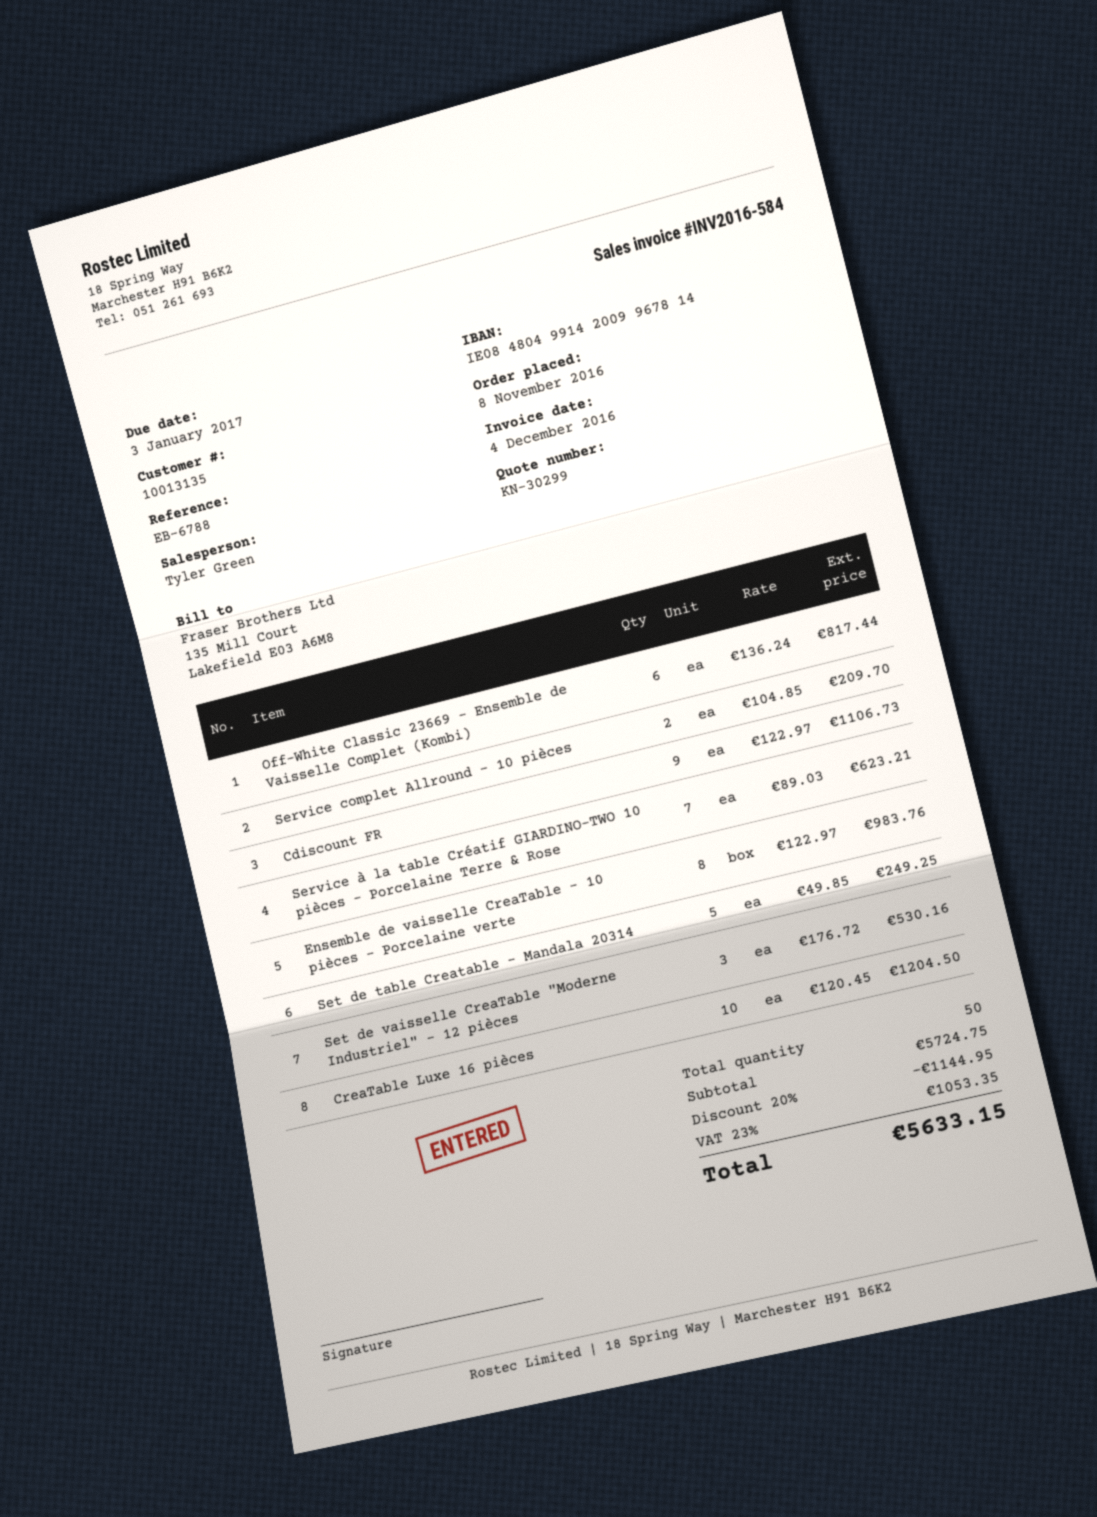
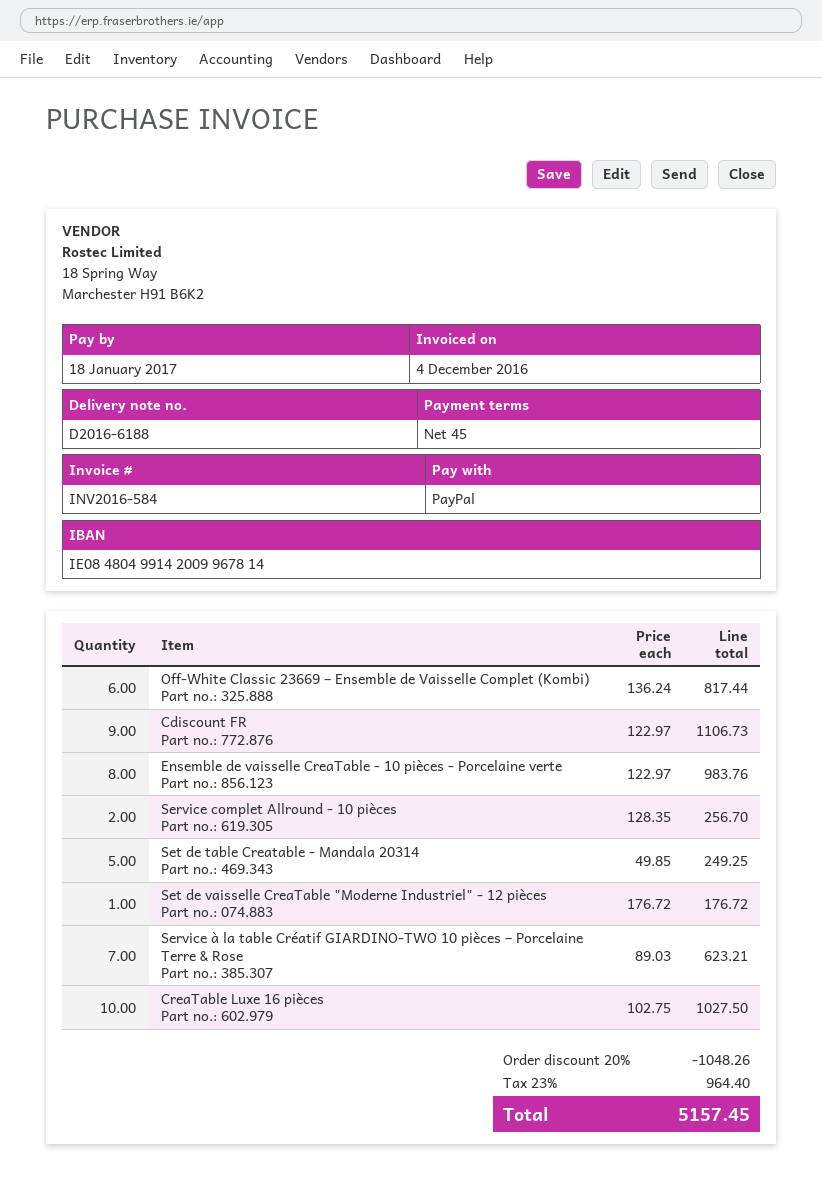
due date: 2017-01-03 -> 2017-01-18
Service complet Allround - 10 pièces: 2 x 104.85 = 209.70 -> 2 x 128.35 = 256.70
Set de vaisselle CreaTable "Moderne Industriel" - 12 pièces: 3 x 176.72 = 530.16 -> 1 x 176.72 = 176.72
CreaTable Luxe 16 pièces: 10 x 120.45 = 1204.50 -> 10 x 102.75 = 1027.50
discount: 20% = 1144.95 -> 20% = 1048.26
tax: 23% = 1053.35 -> 23% = 964.40
total: 5633.15 -> 5157.45

